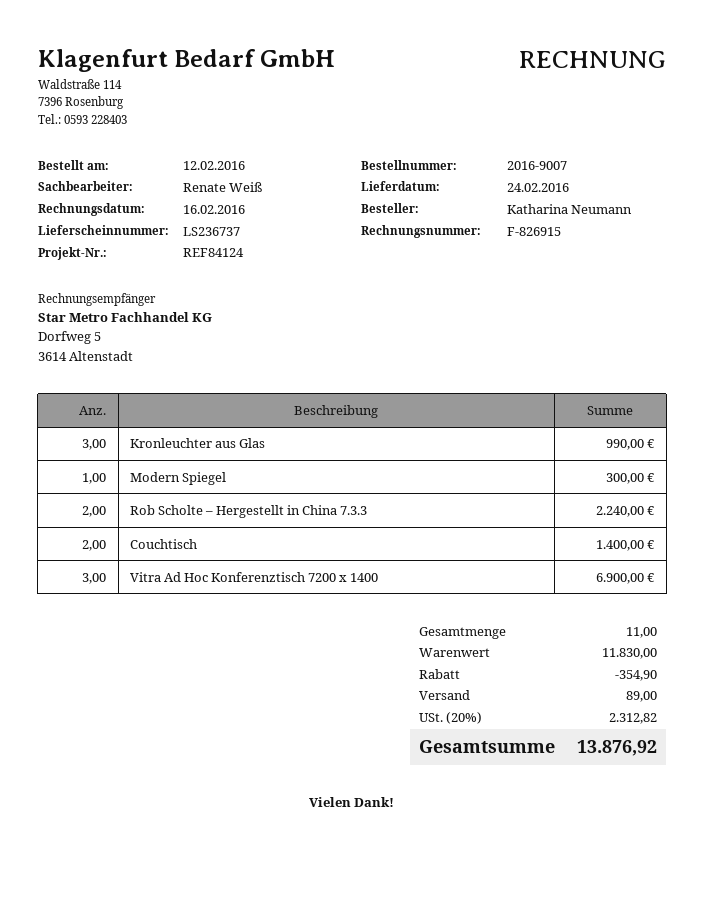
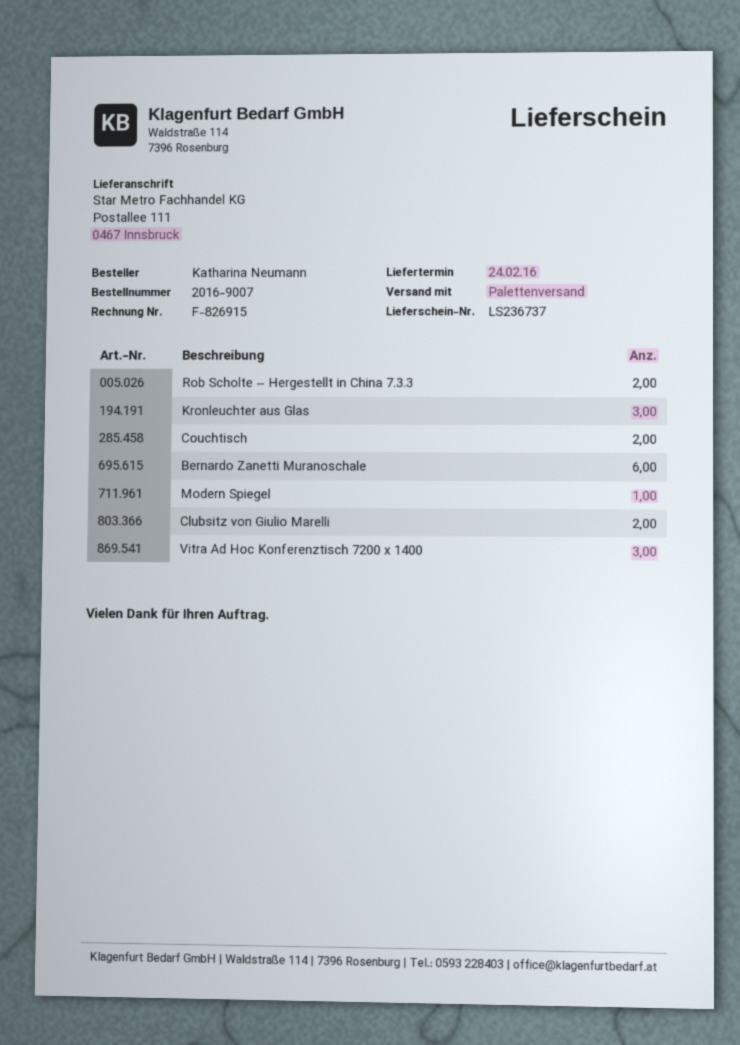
Bernardo Zanetti Muranoschale: none -> 6
Clubsitz von Giulio Marelli: none -> 2

